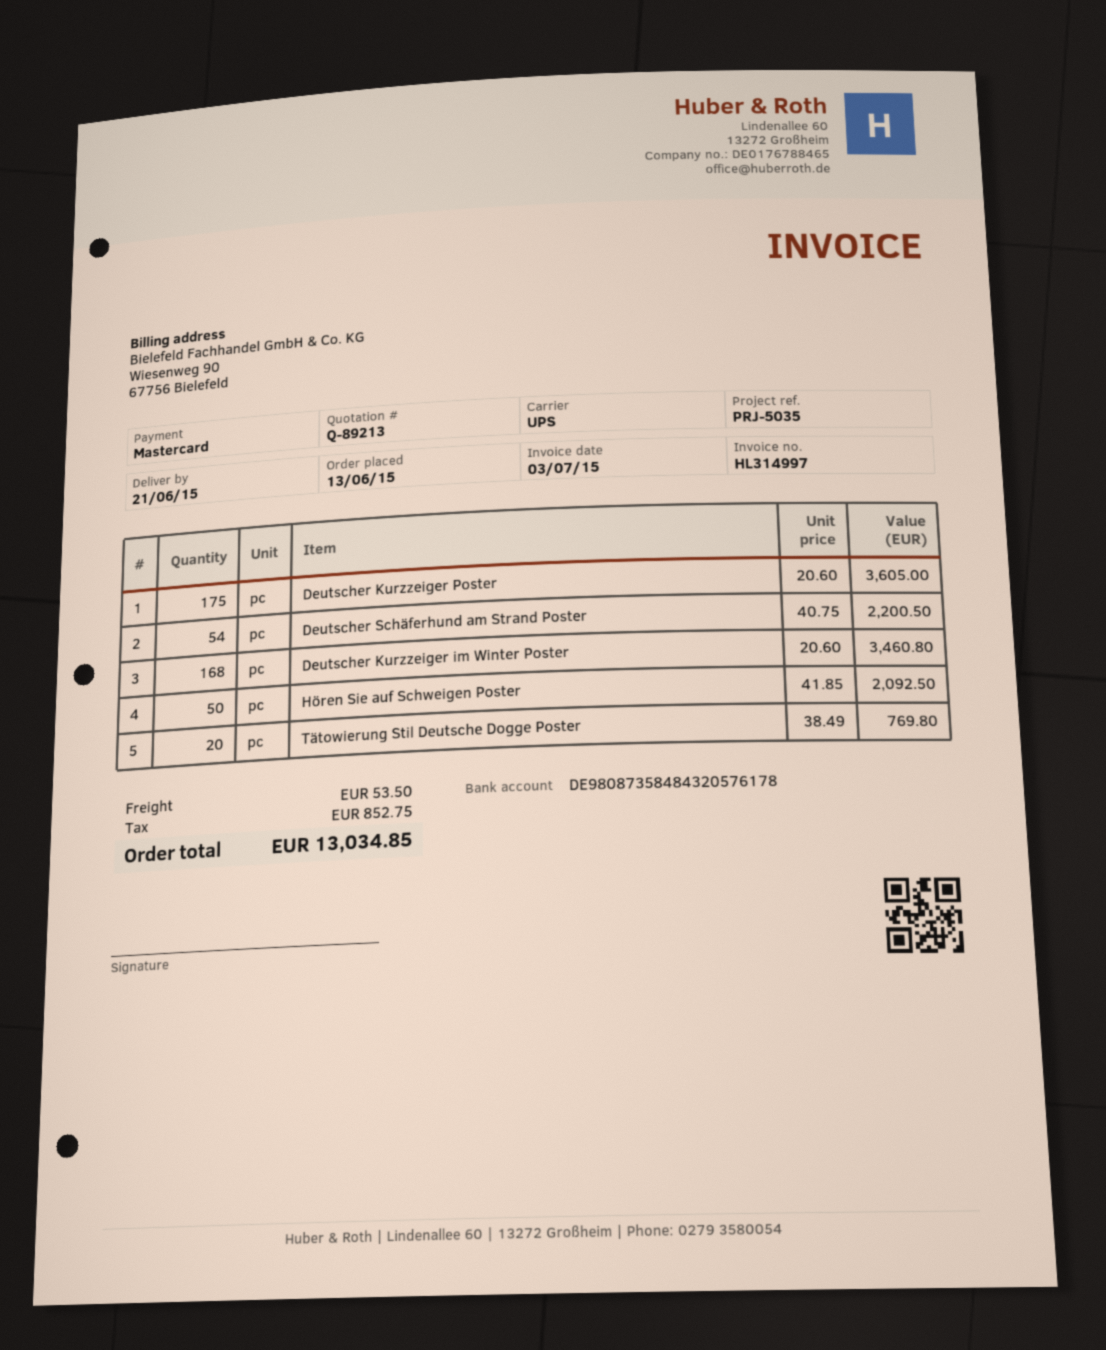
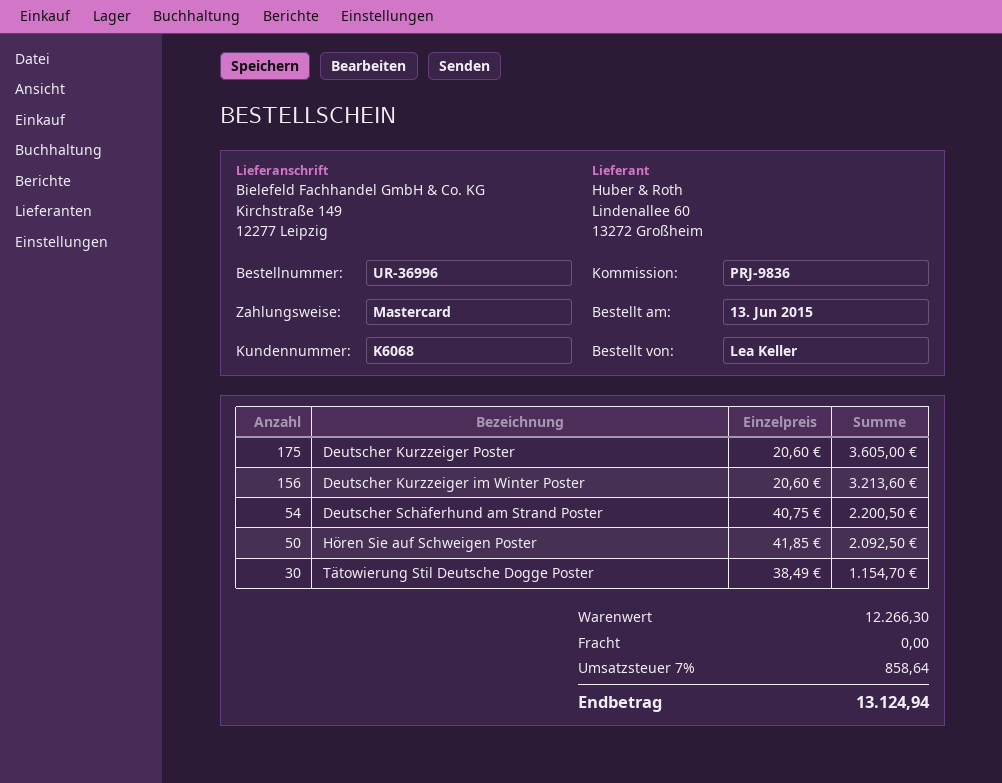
reference: PRJ-5035 -> PRJ-9836
Deutscher Kurzzeiger im Winter Poster: 168 x 20.60 = 3460.80 -> 156 x 20.60 = 3213.60
Tätowierung Stil Deutsche Dogge Poster: 20 x 38.49 = 769.80 -> 30 x 38.49 = 1154.70
shipping: 53.50 -> 0.00
tax: 852.75 -> 858.64
total: 13034.85 -> 13124.94

